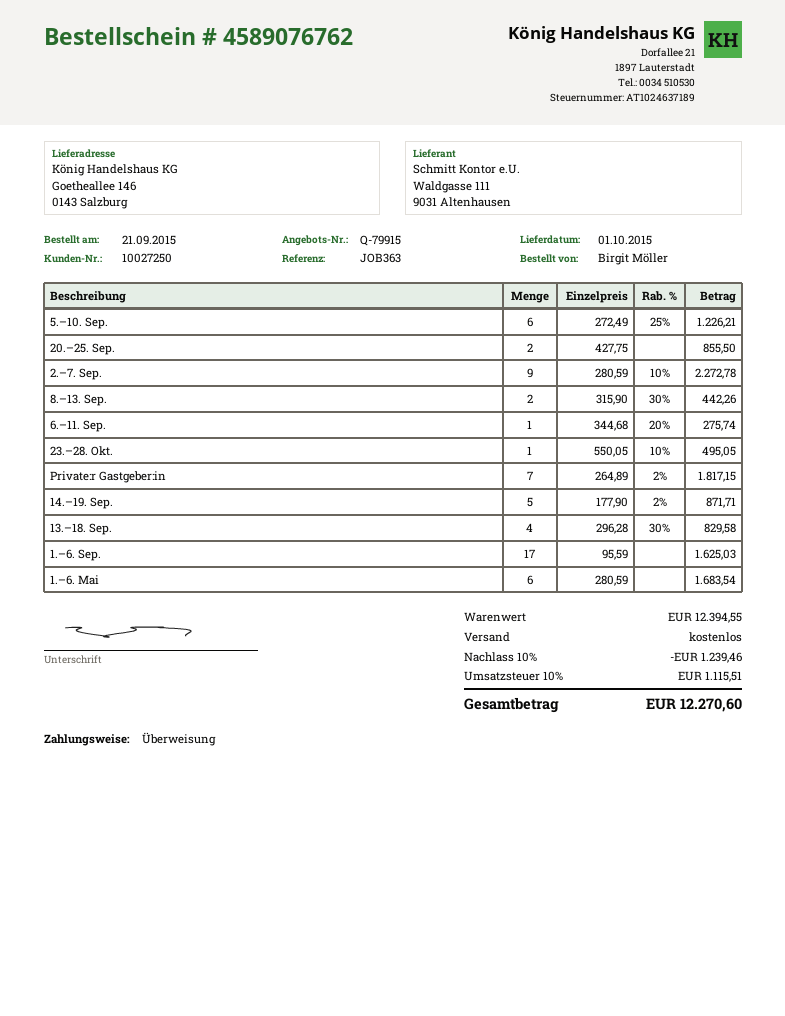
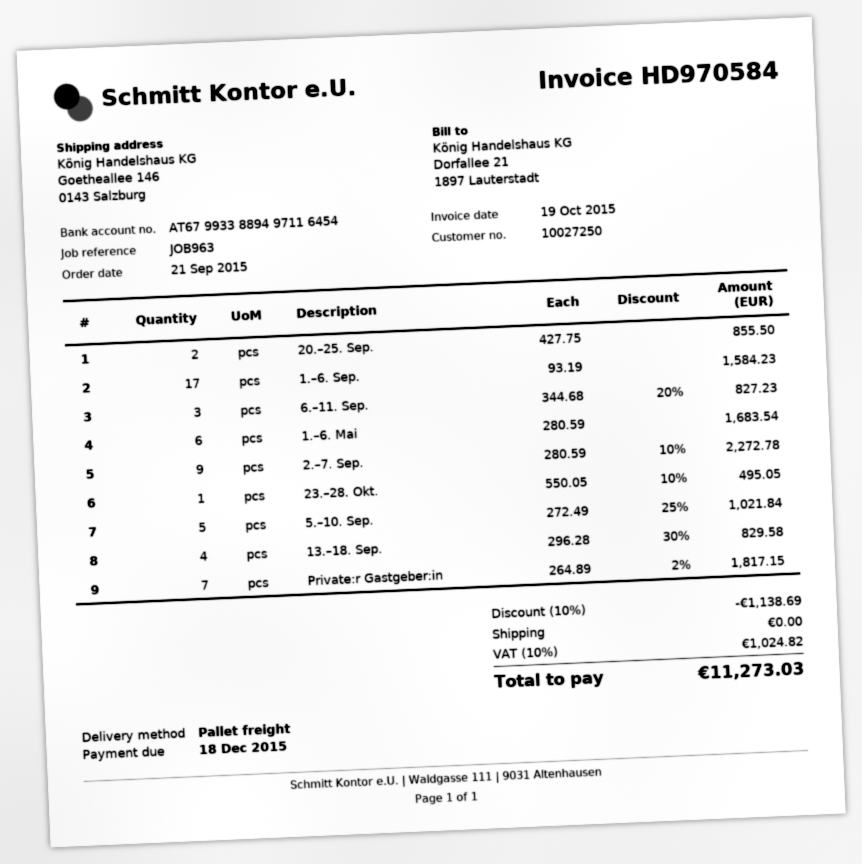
reference: JOB363 -> JOB963
5.–10. Sep.: 6 x 272.49 - 25% = 1226.21 -> 5 x 272.49 - 25% = 1021.84
8.–13. Sep.: 2 x 315.90 - 30% = 442.26 -> none
6.–11. Sep.: 1 x 344.68 - 20% = 275.74 -> 3 x 344.68 - 20% = 827.23
14.–19. Sep.: 5 x 177.90 - 2% = 871.71 -> none
1.–6. Sep.: 17 x 95.59 = 1625.03 -> 17 x 93.19 = 1584.23
discount: 10% = 1239.46 -> 10% = 1138.69
tax: 10% = 1115.51 -> 10% = 1024.82
total: 12270.60 -> 11273.03

